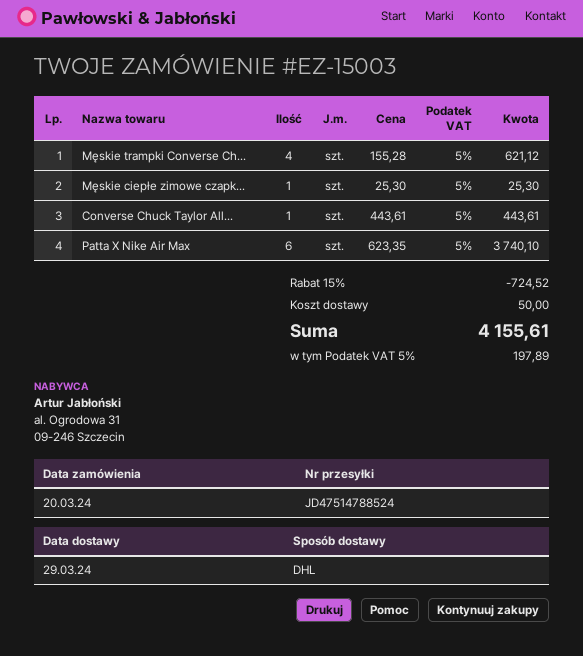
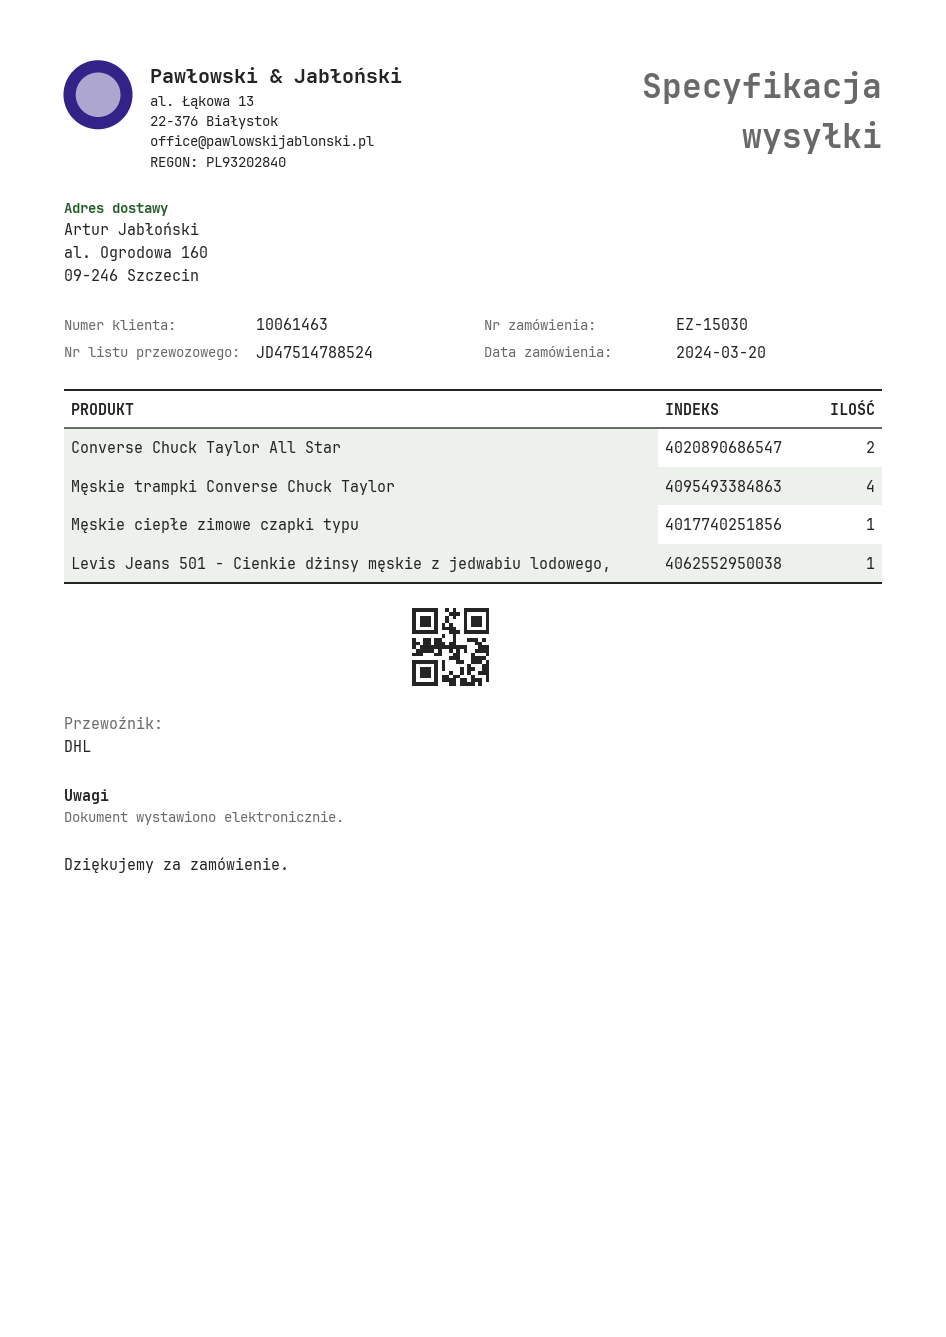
order number: EZ-15003 -> EZ-15030
Converse Chuck Taylor All...: 1 -> 2
Patta X Nike Air Max: 6 -> none
Levis Jeans 501 - Cienkie dżinsy męskie z jedwabiu lodowego,: none -> 1

